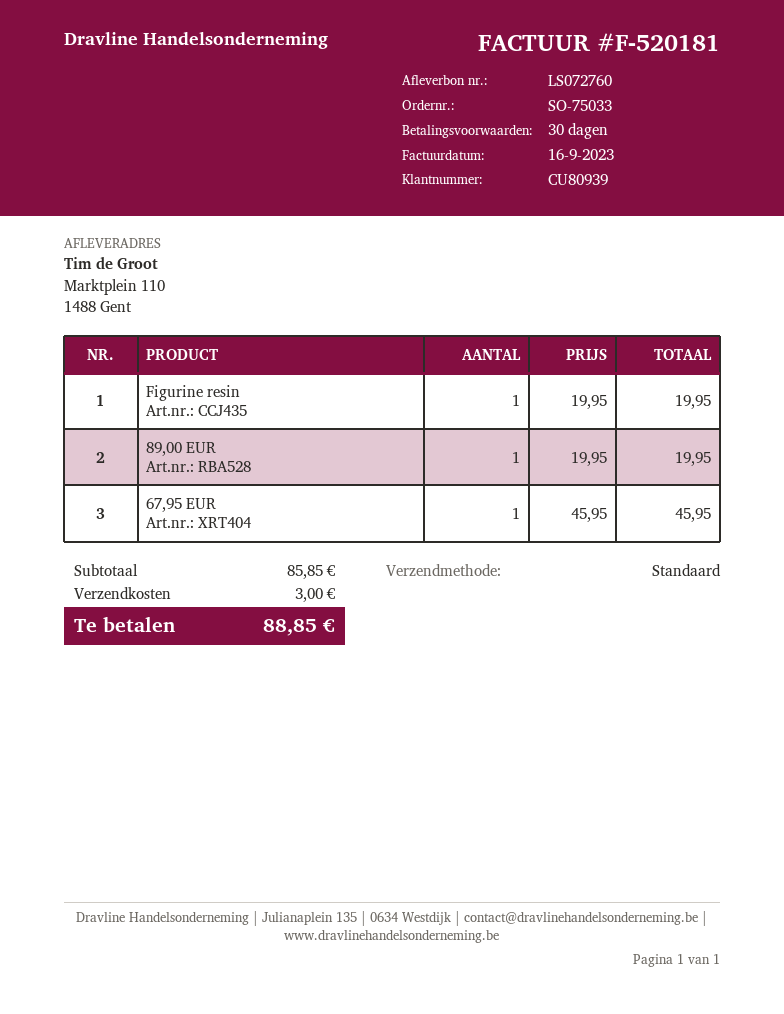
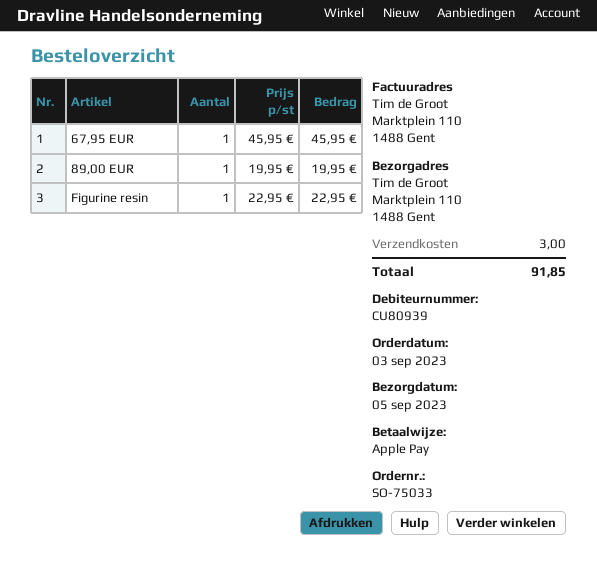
Figurine resin: 1 x 19.95 = 19.95 -> 1 x 22.95 = 22.95
total: 88.85 -> 91.85

